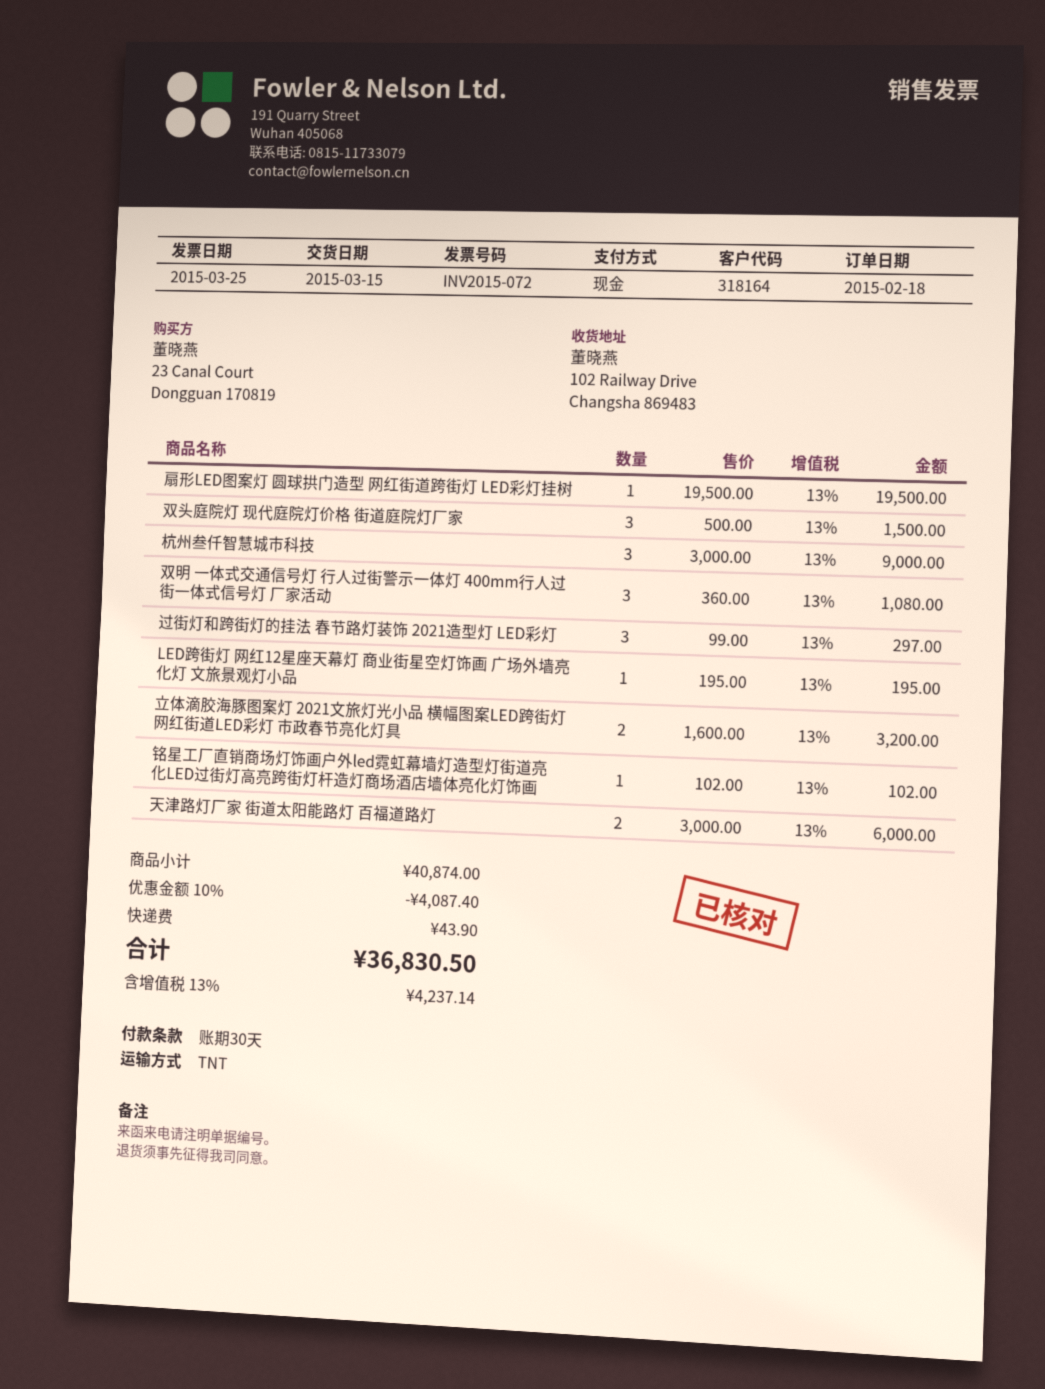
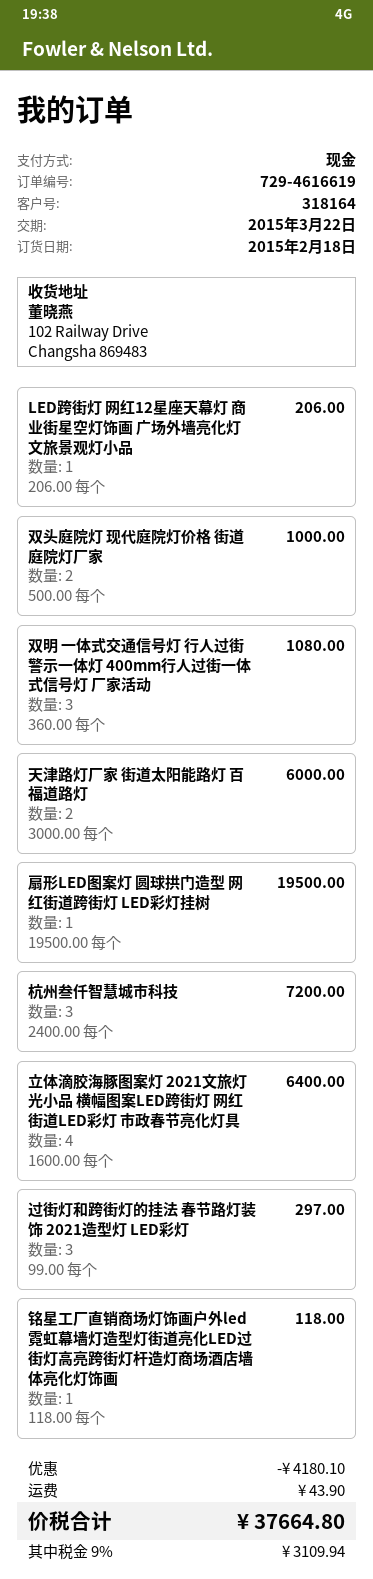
delivery date: 2015-03-15 -> 2015-03-22
双头庭院灯 现代庭院灯价格 街道庭院灯厂家: 3 x 500.00 = 1500.00 -> 2 x 500.00 = 1000.00
杭州叁仟智慧城市科技: 3 x 3000.00 = 9000.00 -> 3 x 2400.00 = 7200.00
LED跨街灯 网红12星座天幕灯 商业街星空灯饰画 广场外墙亮化灯 文旅景观灯小品: 1 x 195.00 = 195.00 -> 1 x 206.00 = 206.00
立体滴胶海豚图案灯 2021文旅灯光小品 横幅图案LED跨街灯 网红街道LED彩灯 市政春节亮化灯具: 2 x 1600.00 = 3200.00 -> 4 x 1600.00 = 6400.00
铭星工厂直销商场灯饰画户外led霓虹幕墙灯造型灯街道亮化LED过街灯高亮跨街灯杆造灯商场酒店墙体亮化灯饰画: 1 x 102.00 = 102.00 -> 1 x 118.00 = 118.00
discount: 4087.40 -> 4180.10
tax: 13% = 4237.14 -> 9% = 3109.94
total: 36830.50 -> 37664.80

